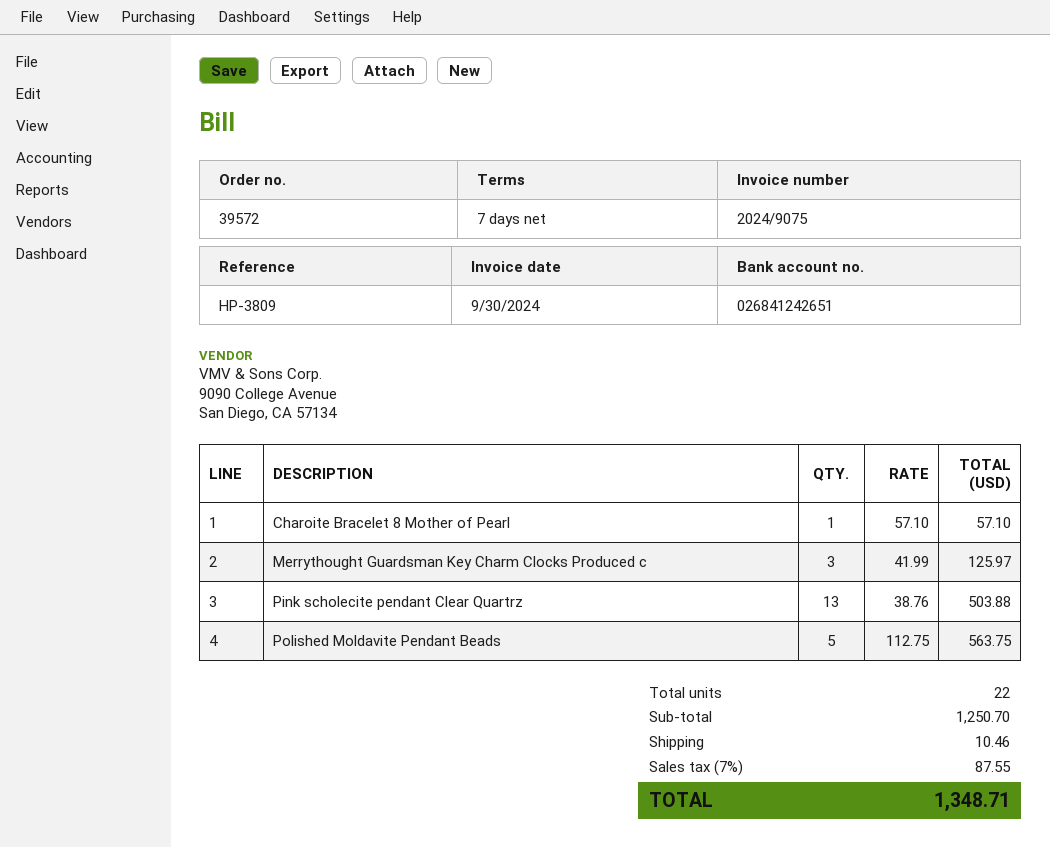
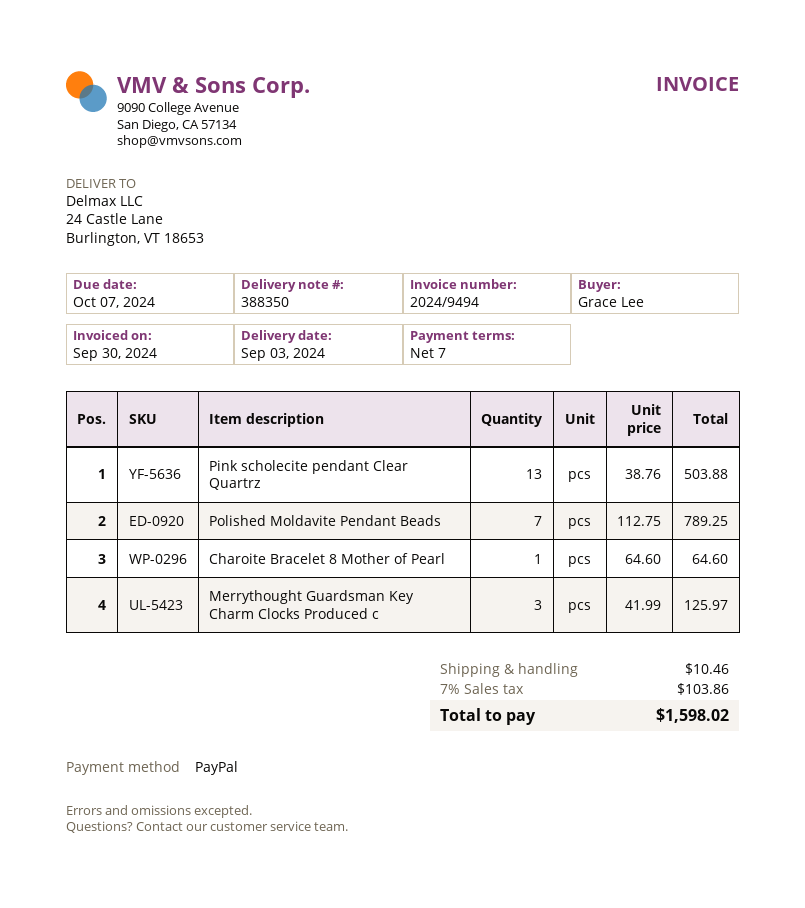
invoice number: 2024/9075 -> 2024/9494
Charoite Bracelet 8 Mother of Pearl: 1 x 57.10 = 57.10 -> 1 x 64.60 = 64.60
Polished Moldavite Pendant Beads: 5 x 112.75 = 563.75 -> 7 x 112.75 = 789.25
tax: 7% = 87.55 -> 7% = 103.86
total: 1348.71 -> 1598.02

